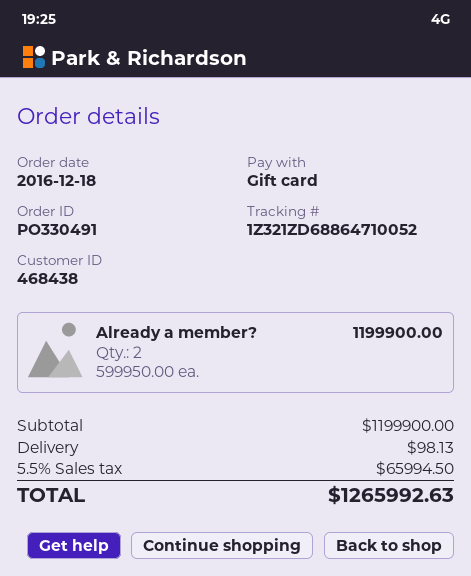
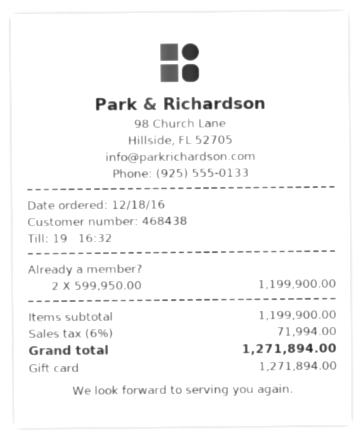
shipping: 98.13 -> none
tax: 5.5% = 65994.50 -> 6% = 71994.00
total: 1265992.63 -> 1271894.00

